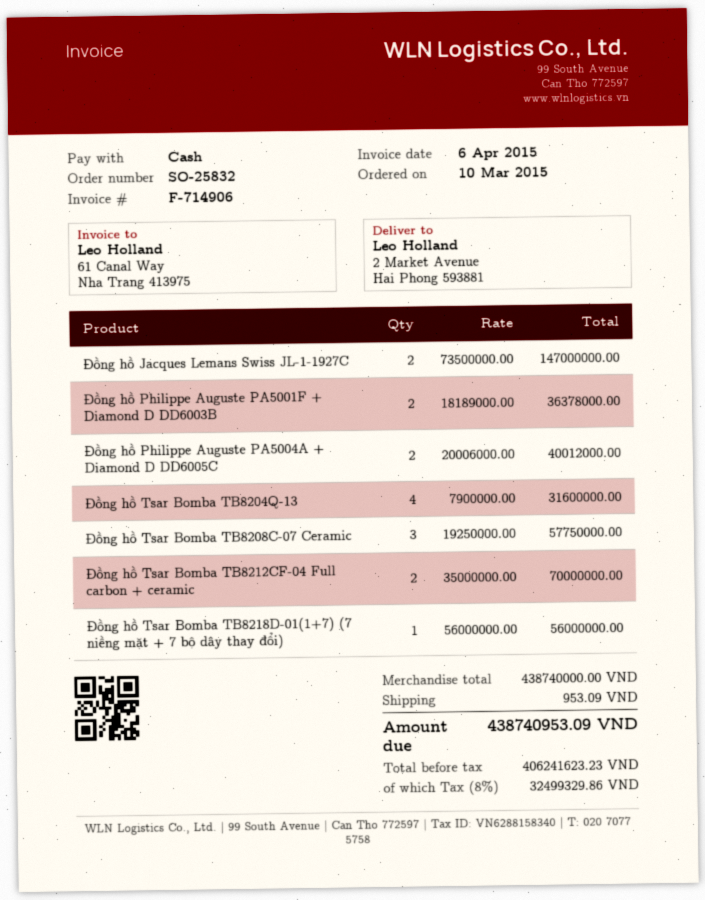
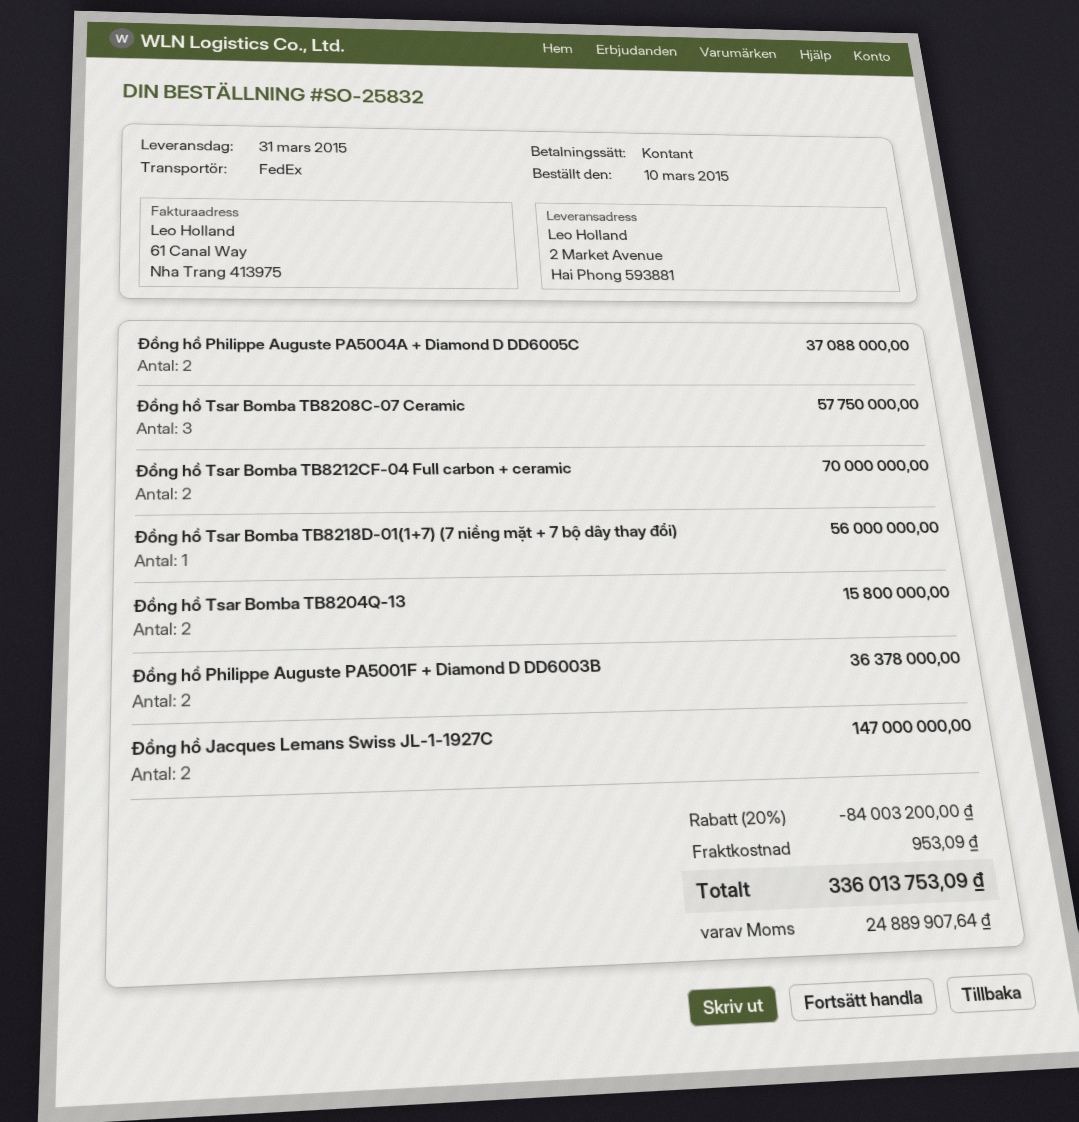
Đồng hồ Philippe Auguste PA5004A + Diamond D DD6005C: 2 for 40012000.00 -> 2 for 37088000.00
Đồng hồ Tsar Bomba TB8204Q-13: 4 for 31600000.00 -> 2 for 15800000.00
discount: none -> 20% = 84003200.00
tax: 32499329.86 -> 24889907.64
total: 438740953.09 -> 336013753.09

